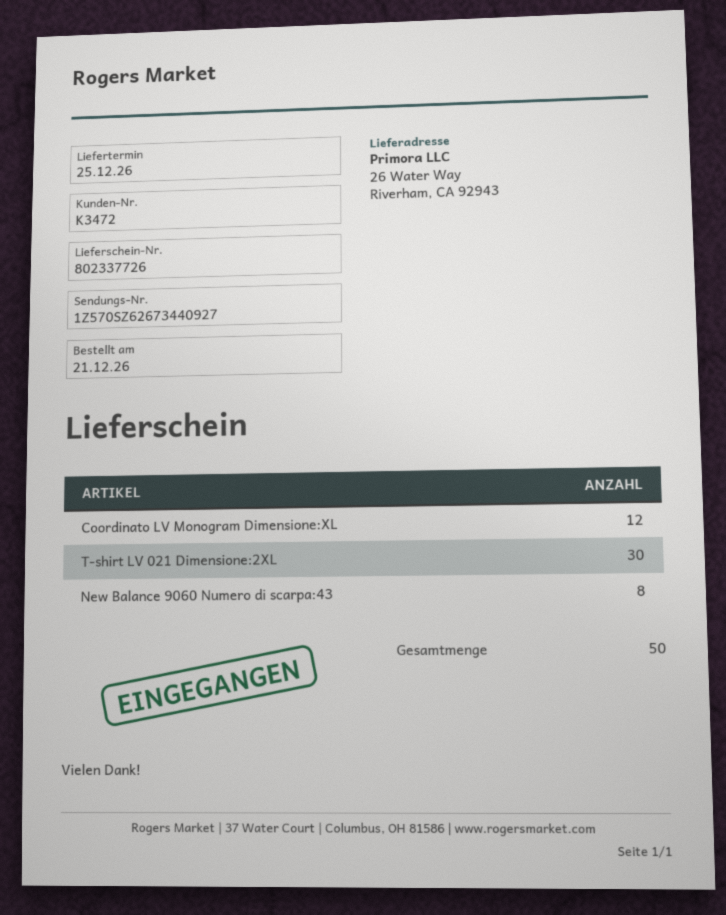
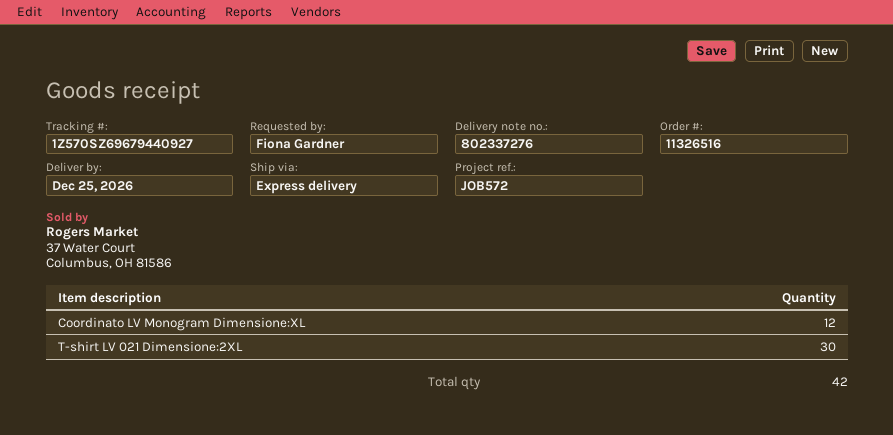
delivery note number: 802337726 -> 802337276
tracking number: 1Z570SZ62673440927 -> 1Z570SZ69679440927
New Balance 9060 Numero di scarpa:43: 8 -> none
total quantity: 50 -> 42

